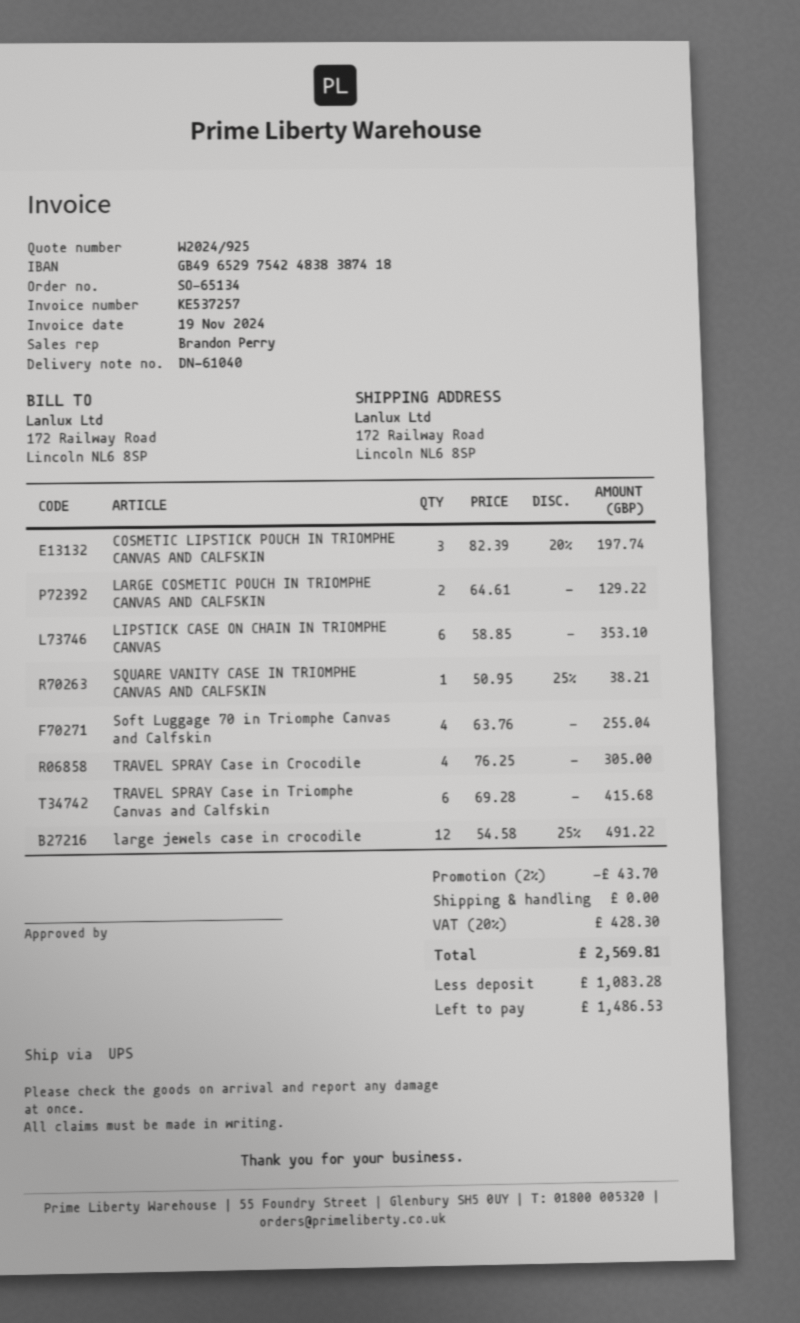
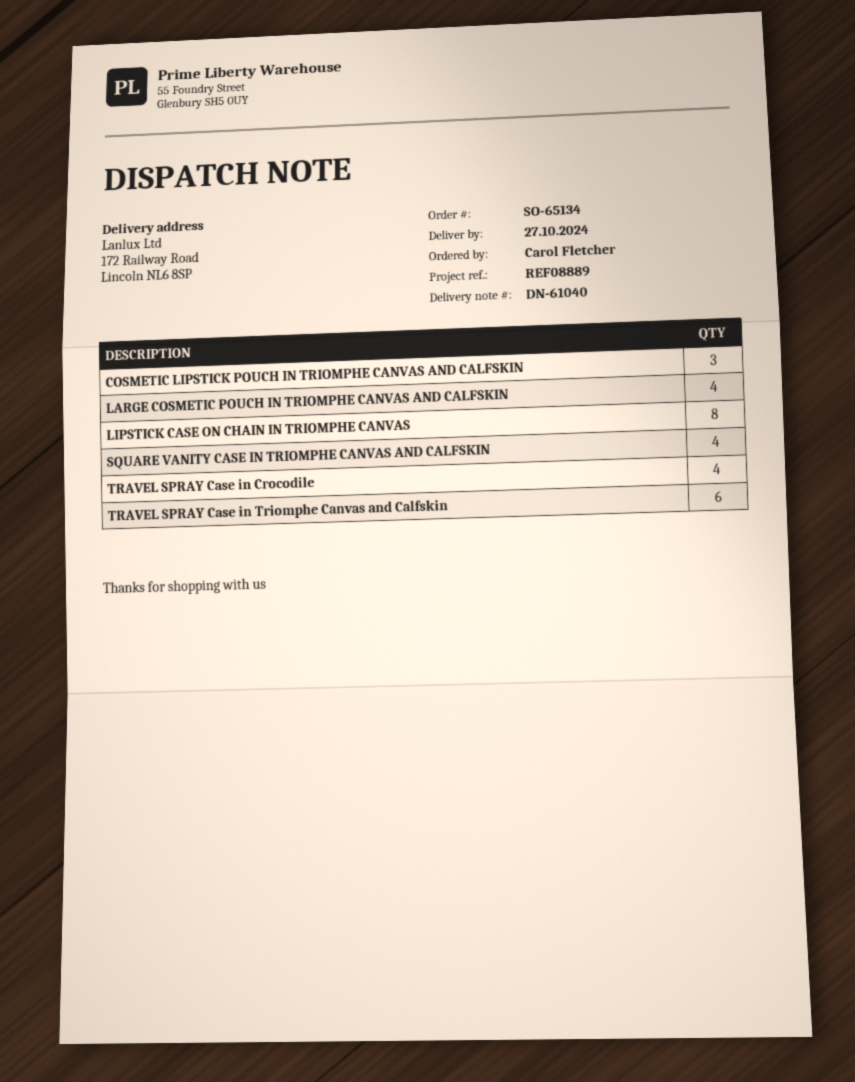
LARGE COSMETIC POUCH IN TRIOMPHE CANVAS AND CALFSKIN: 2 -> 4
LIPSTICK CASE ON CHAIN IN TRIOMPHE CANVAS: 6 -> 8
SQUARE VANITY CASE IN TRIOMPHE CANVAS AND CALFSKIN: 1 -> 4
Soft Luggage 70 in Triomphe Canvas and Calfskin: 4 -> none
large jewels case in crocodile: 12 -> none

